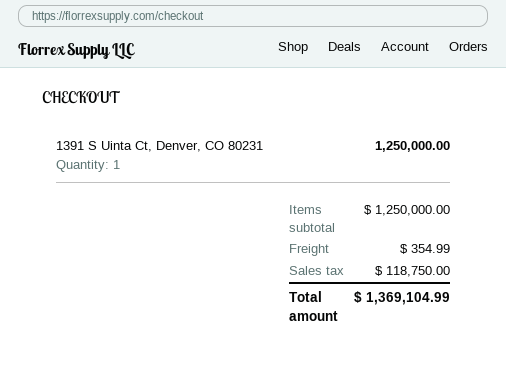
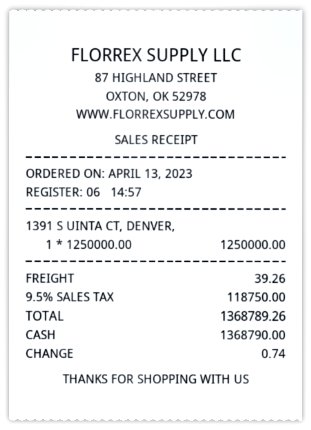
shipping: 354.99 -> 39.26
total: 1369104.99 -> 1368789.26

